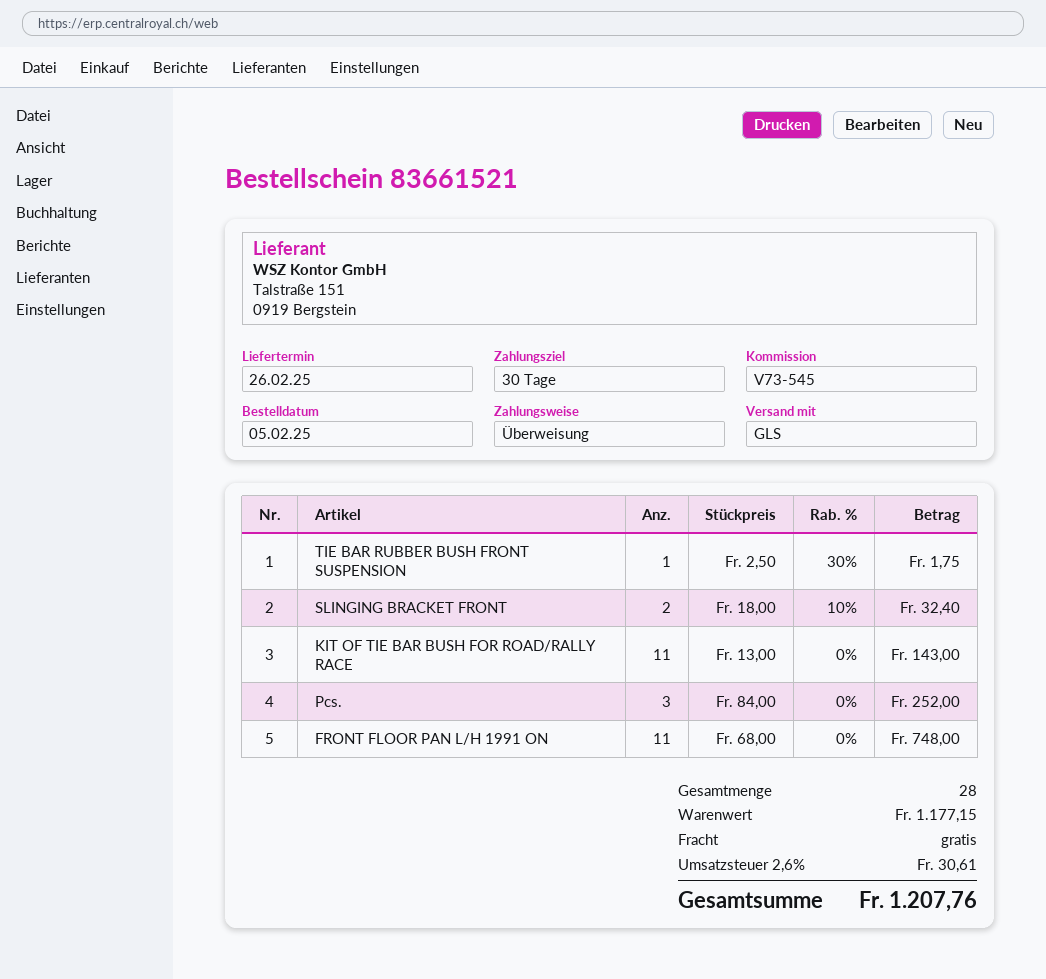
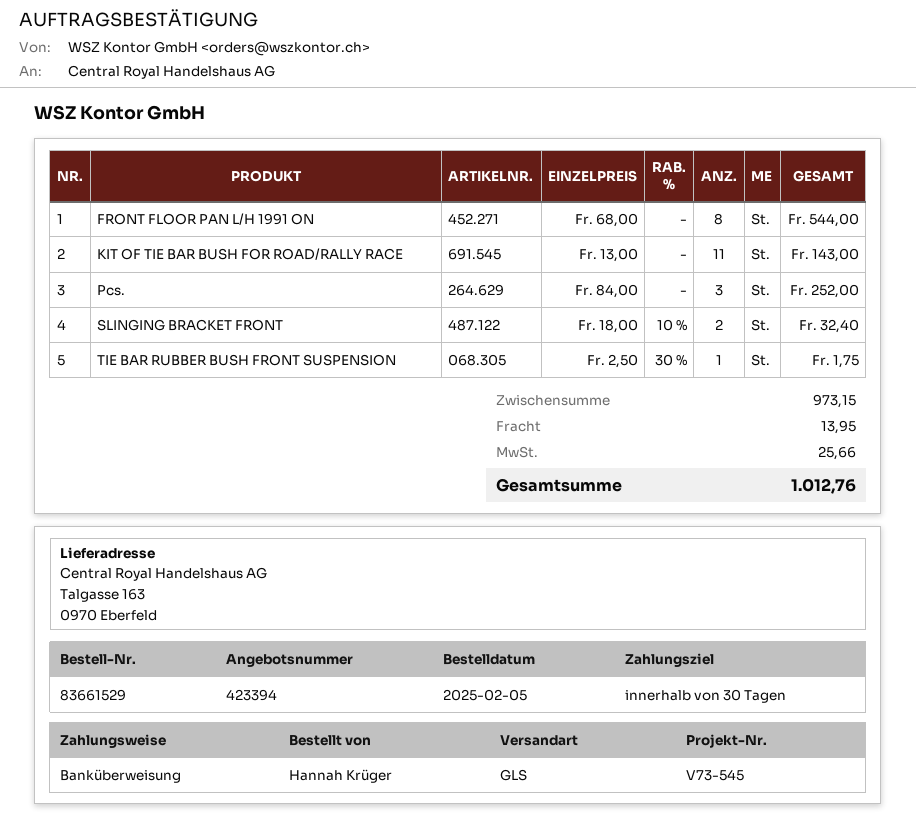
order number: 83661521 -> 83661529
FRONT FLOOR PAN L/H 1991 ON: 11 x 68.00 = 748.00 -> 8 x 68.00 = 544.00
subtotal: 1177.15 -> 973.15
shipping: 0.00 -> 13.95
tax: 30.61 -> 25.66
total: 1207.76 -> 1012.76

